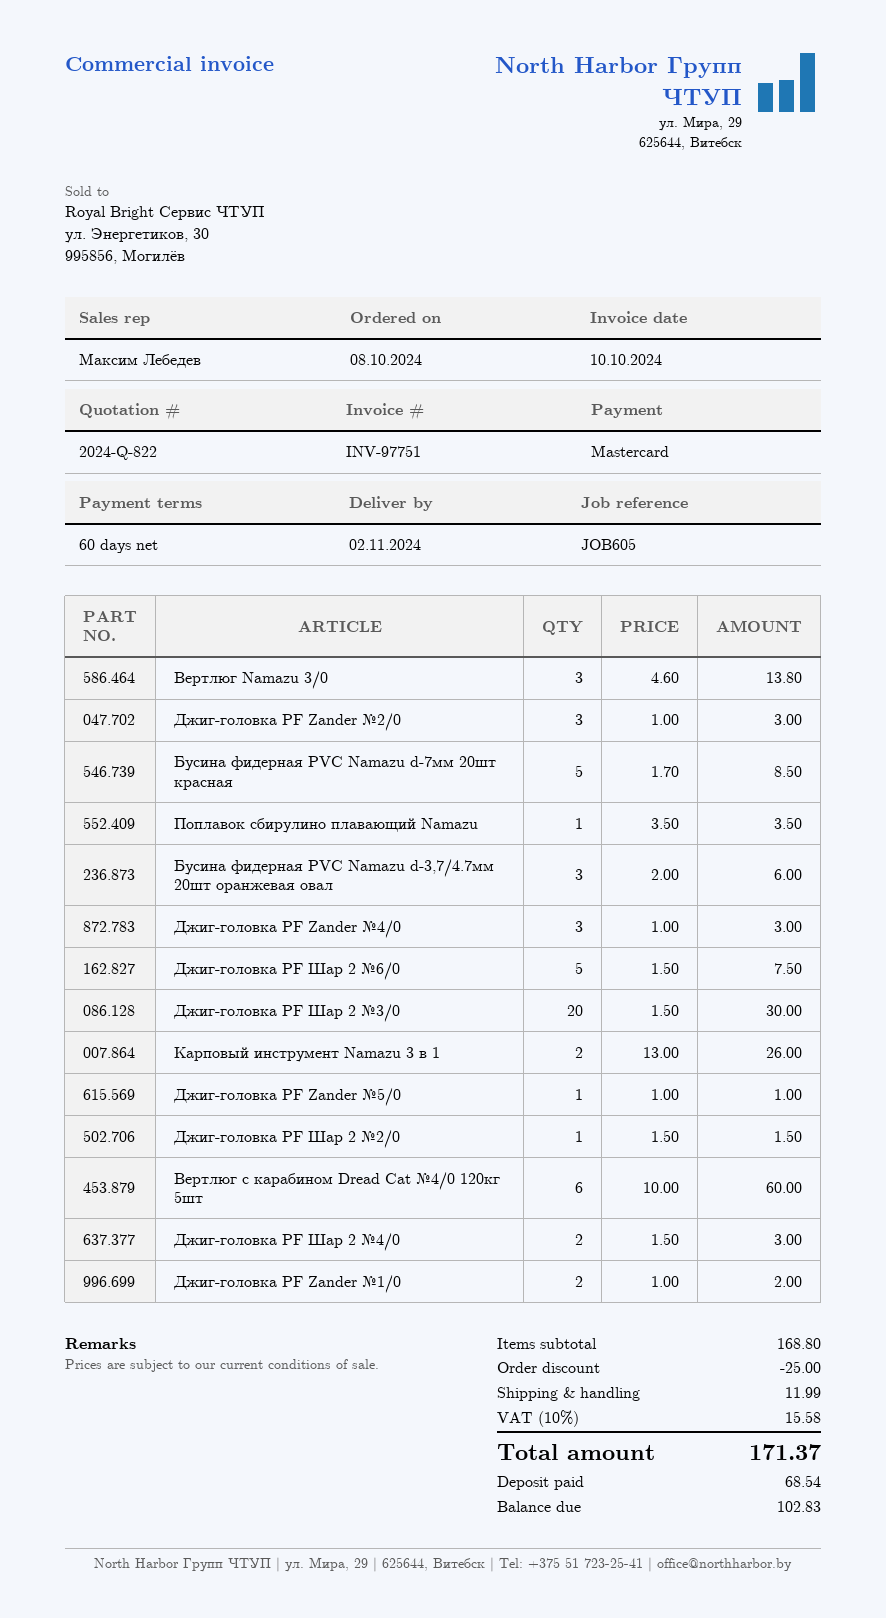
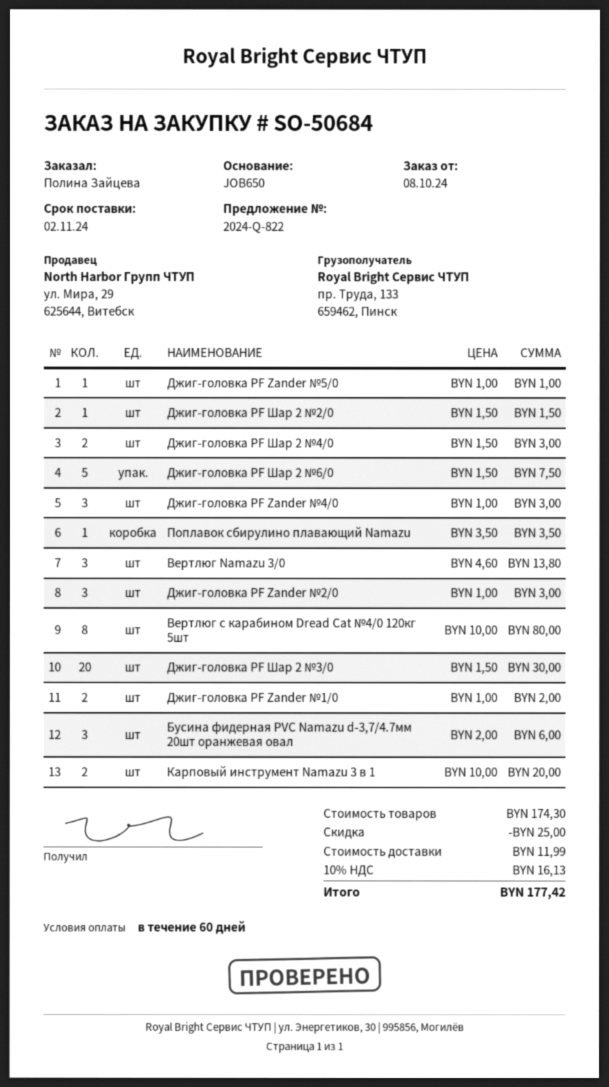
reference: JOB605 -> JOB650
Бусина фидерная PVC Namazu d-7мм 20шт красная: 5 x 1.70 = 8.50 -> none
Карповый инструмент Namazu 3 в 1: 2 x 13.00 = 26.00 -> 2 x 10.00 = 20.00
Вертлюг с карабином Dread Cat №4/0 120кг 5шт: 6 x 10.00 = 60.00 -> 8 x 10.00 = 80.00
subtotal: 168.80 -> 174.30
tax: 10% = 15.58 -> 10% = 16.13
total: 171.37 -> 177.42

